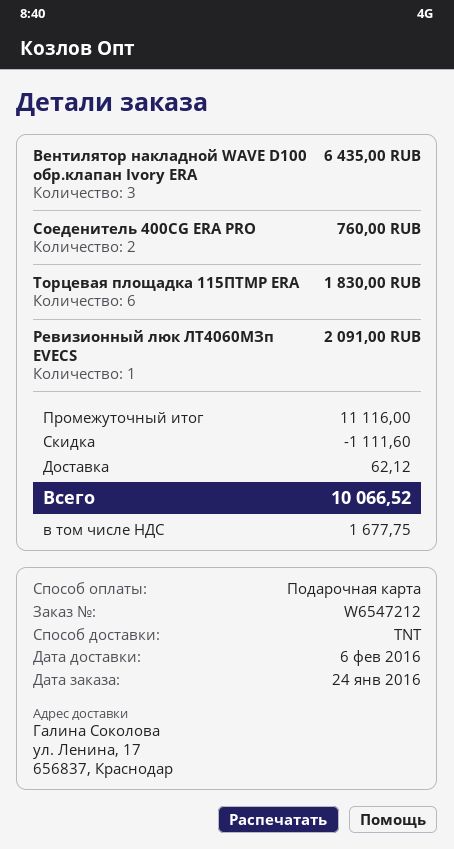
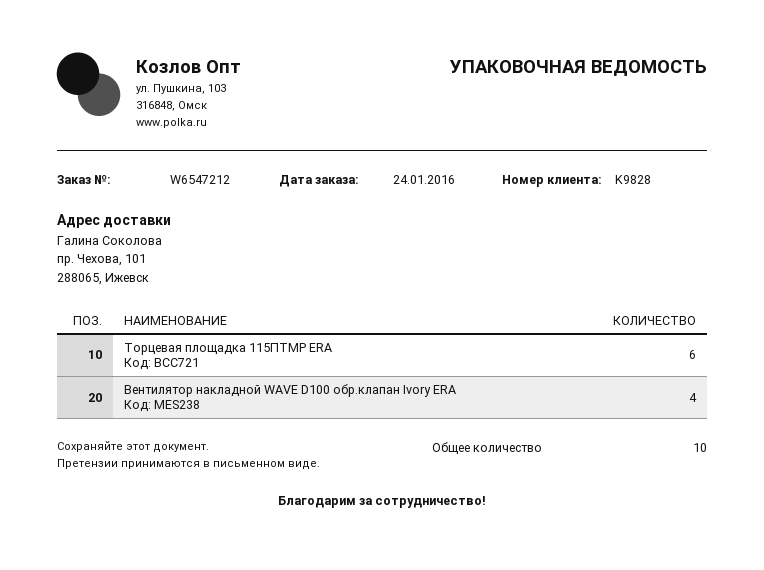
ship to: ул. Ленина, 17, 656837, Краснодар -> пр. Чехова, 101, 288065, Ижевск
Вентилятор накладной WAVE D100 обр.клапан Ivory ERA: 3 -> 4
Соеденитель 400CG ERA PRO: 2 -> none
Ревизионный люк ЛТ4060МЗп EVECS: 1 -> none

